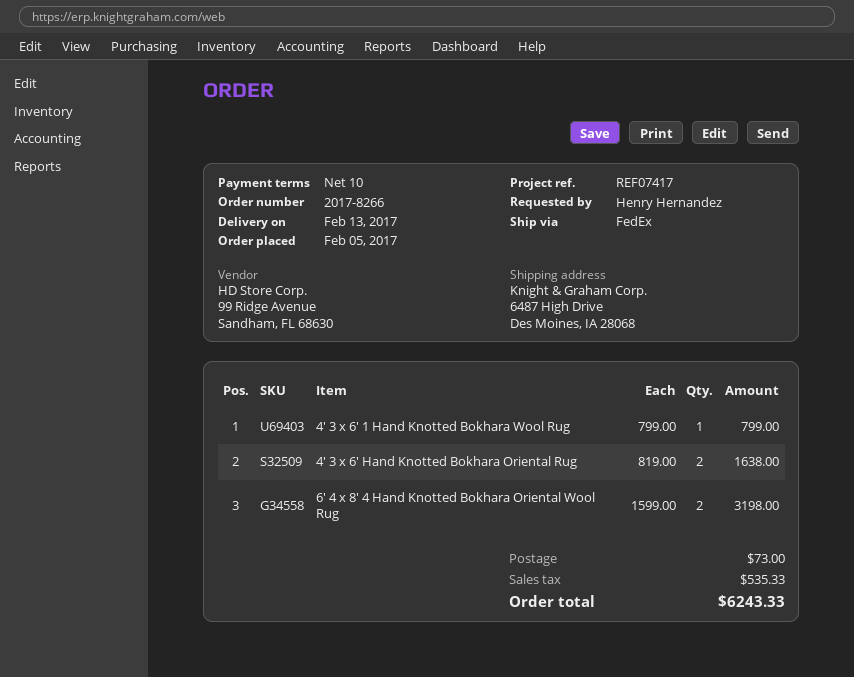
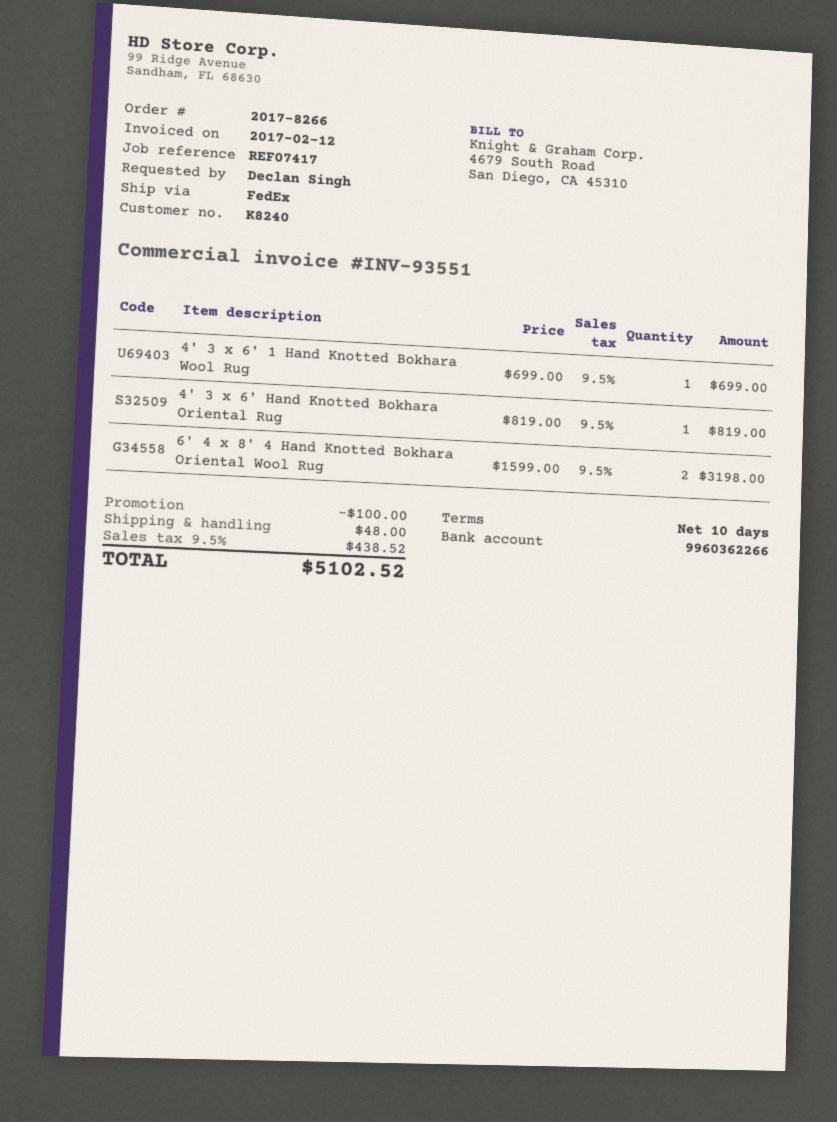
ordered by: Henry Hernandez -> Declan Singh
4' 3 x 6' 1 Hand Knotted Bokhara Wool Rug: 1 x 799.00 = 799.00 -> 1 x 699.00 = 699.00
4' 3 x 6' Hand Knotted Bokhara Oriental Rug: 2 x 819.00 = 1638.00 -> 1 x 819.00 = 819.00
discount: none -> 100.00
shipping: 73.00 -> 48.00
tax: 535.33 -> 438.52
total: 6243.33 -> 5102.52

